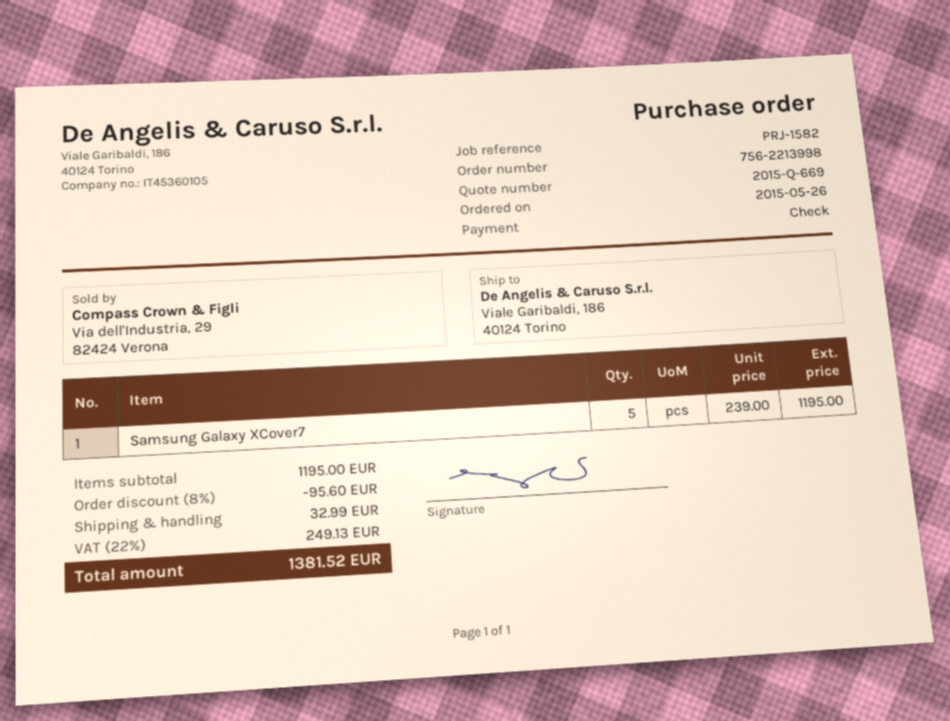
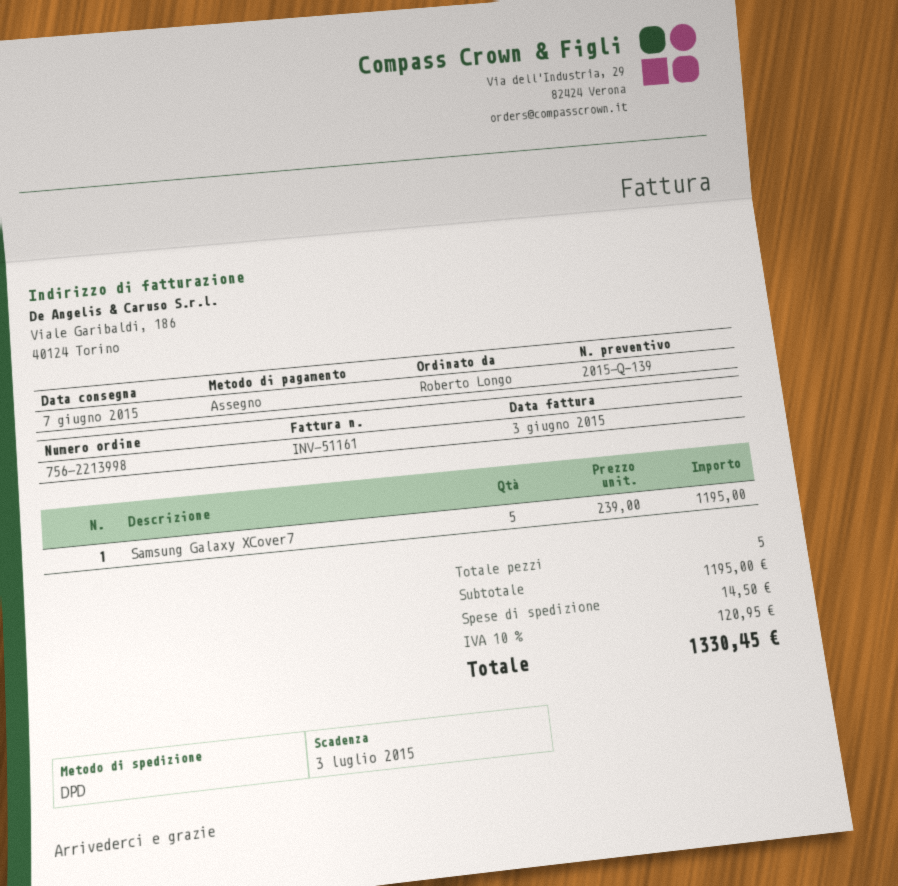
quote number: 2015-Q-669 -> 2015-Q-139
discount: 8% = 95.60 -> none
shipping: 32.99 -> 14.50
tax: 22% = 249.13 -> 10% = 120.95
total: 1381.52 -> 1330.45

